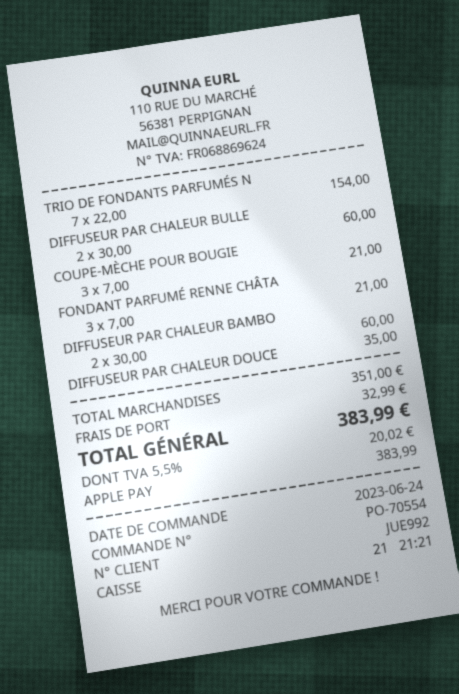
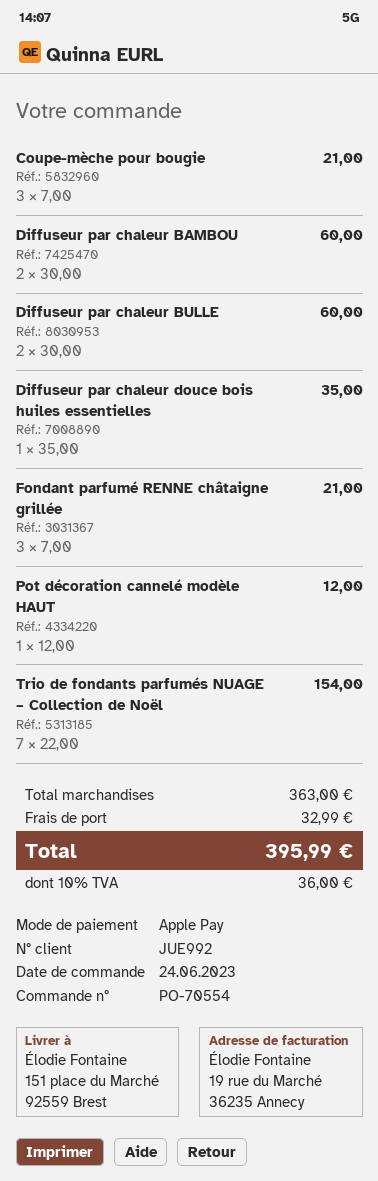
Pot décoration cannelé modèle HAUT: none -> 1 x 12.00 = 12.00
subtotal: 351.00 -> 363.00
tax: 5.5% = 20.02 -> 10% = 36.00
total: 383.99 -> 395.99

